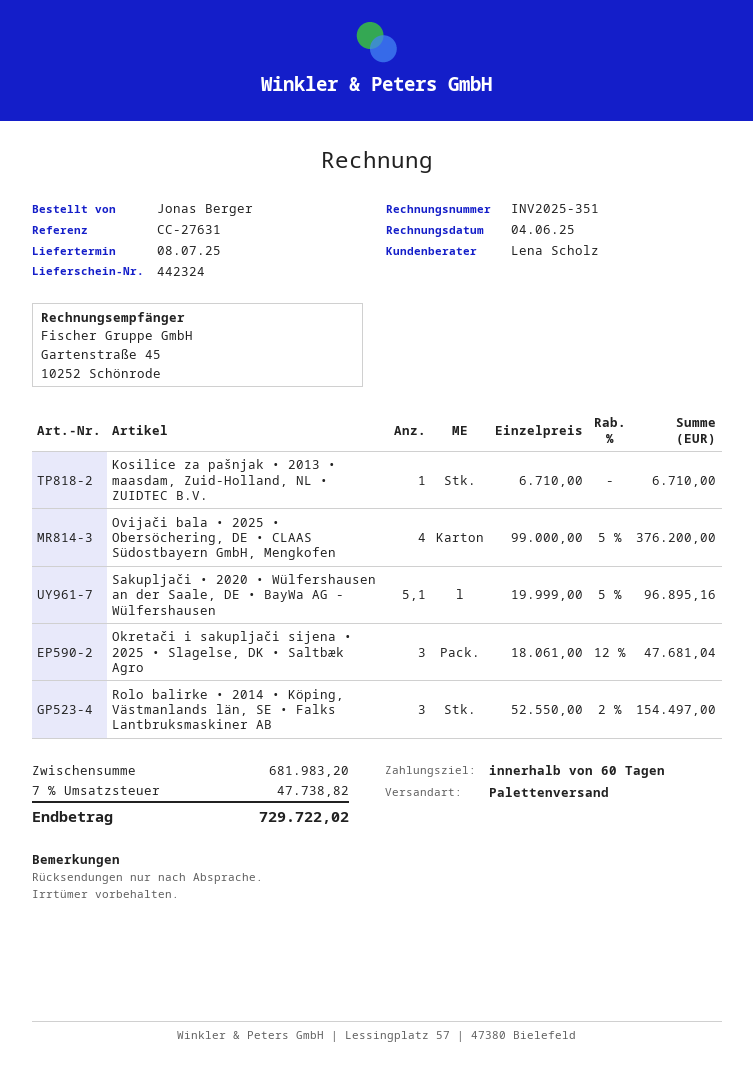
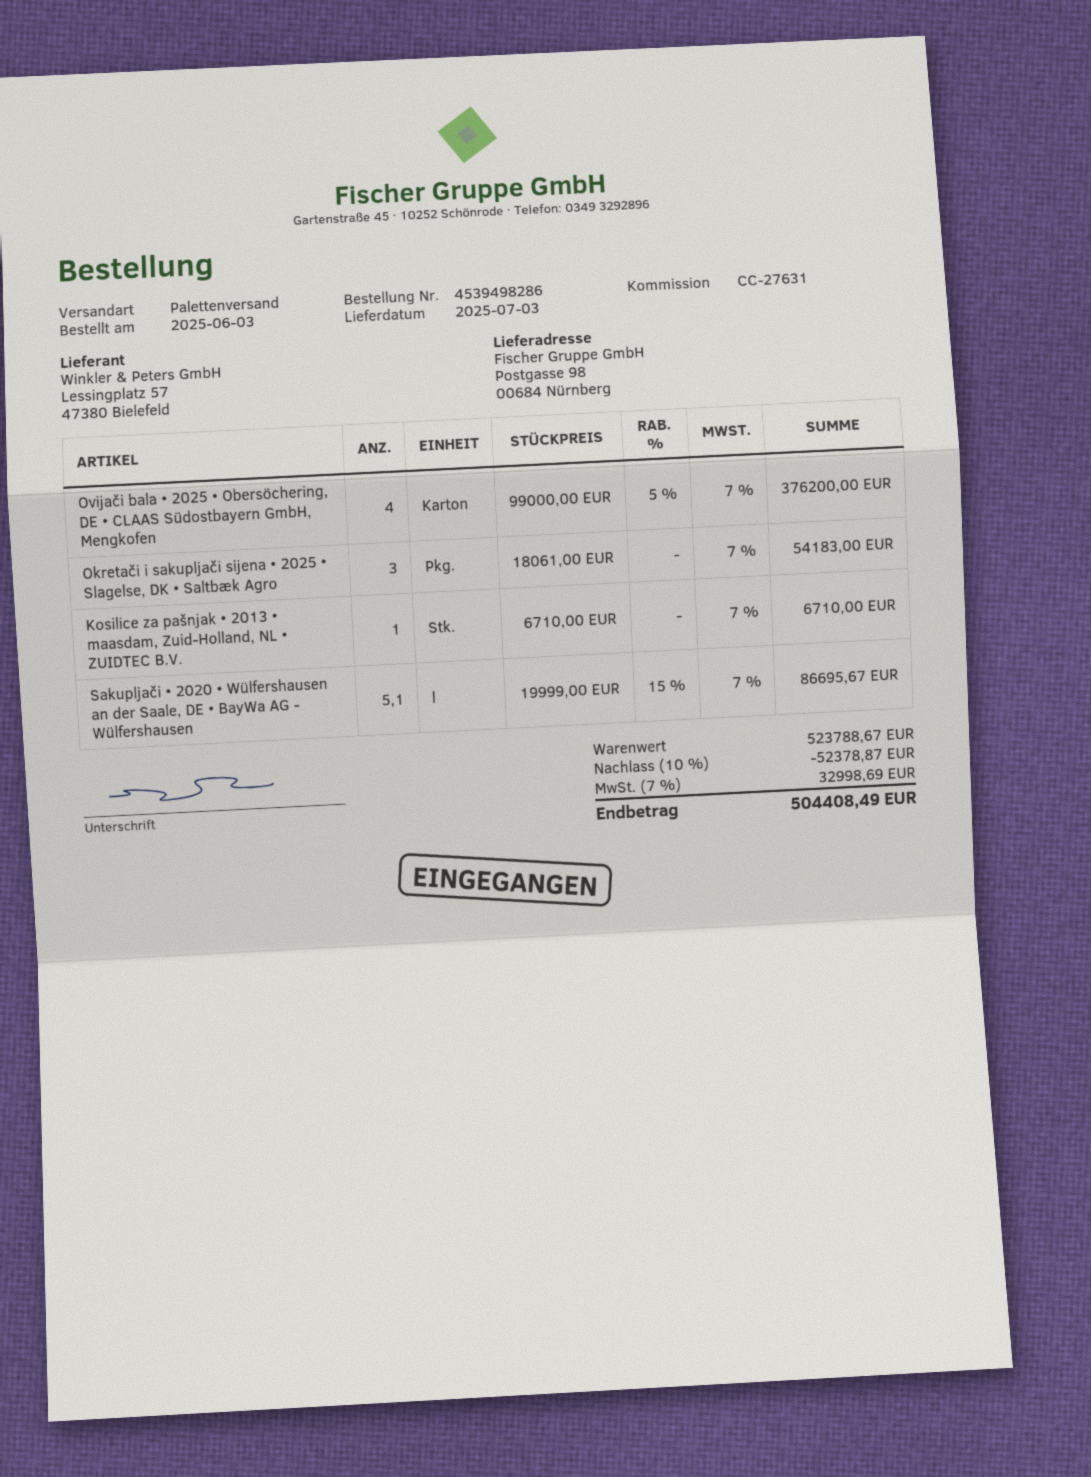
delivery date: 2025-07-08 -> 2025-07-03
Sakupljači • 2020 • Wülfershausen an der Saale, DE • BayWa AG - Wülfershausen: 5.1 x 19999.00 - 5% = 96895.16 -> 5.1 x 19999.00 - 15% = 86695.67
Okretači i sakupljači sijena • 2025 • Slagelse, DK • Saltbæk Agro: 3 x 18061.00 - 12% = 47681.04 -> 3 x 18061.00 = 54183.00
Rolo balirke • 2014 • Köping, Västmanlands län, SE • Falks Lantbruksmaskiner AB: 3 x 52550.00 - 2% = 154497.00 -> none
subtotal: 681983.20 -> 523788.67
discount: none -> 10% = 52378.87
tax: 7% = 47738.82 -> 7% = 32998.69
total: 729722.02 -> 504408.49

